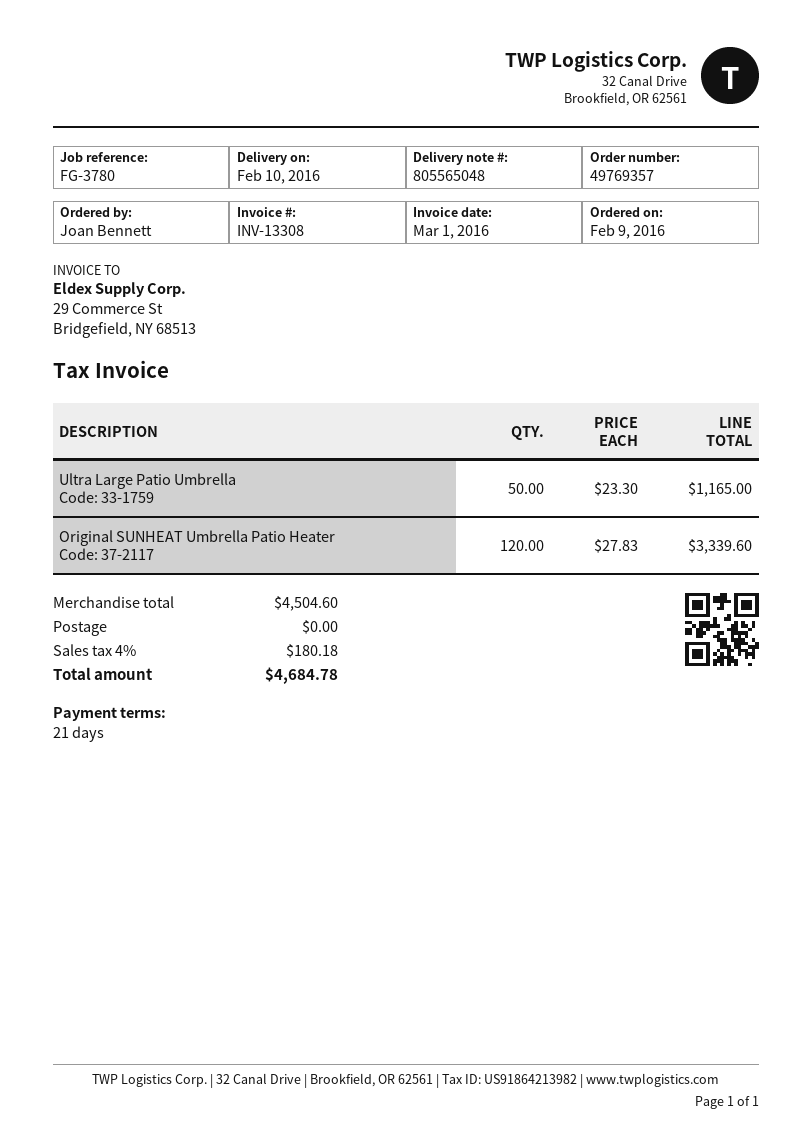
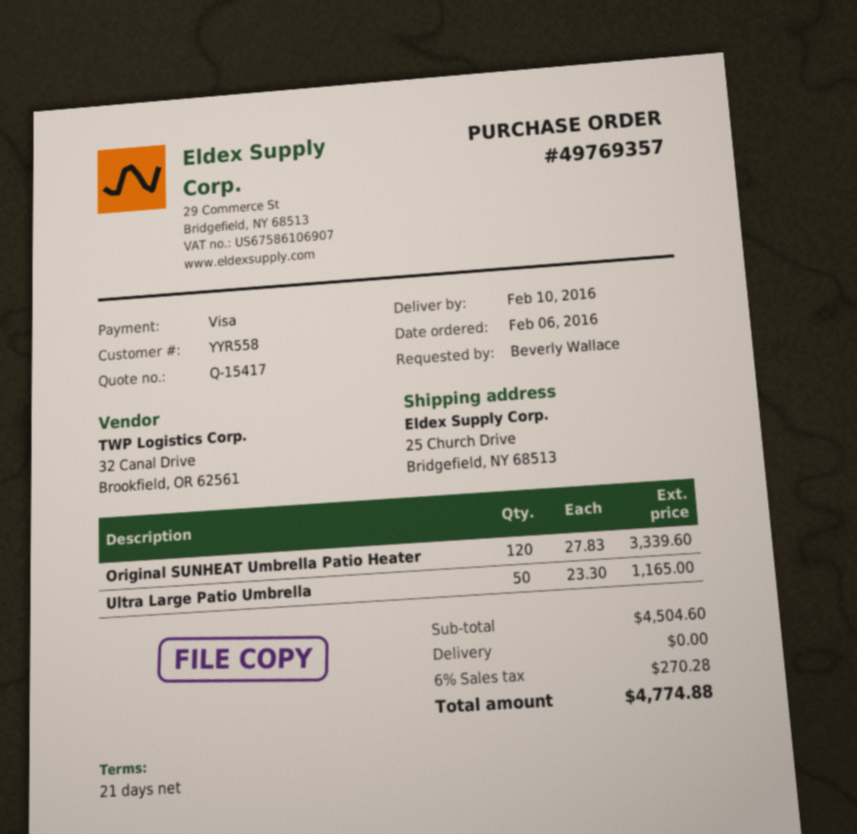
order date: 2016-02-09 -> 2016-02-06
ordered by: Joan Bennett -> Beverly Wallace
tax: 4% = 180.18 -> 6% = 270.28
total: 4684.78 -> 4774.88

